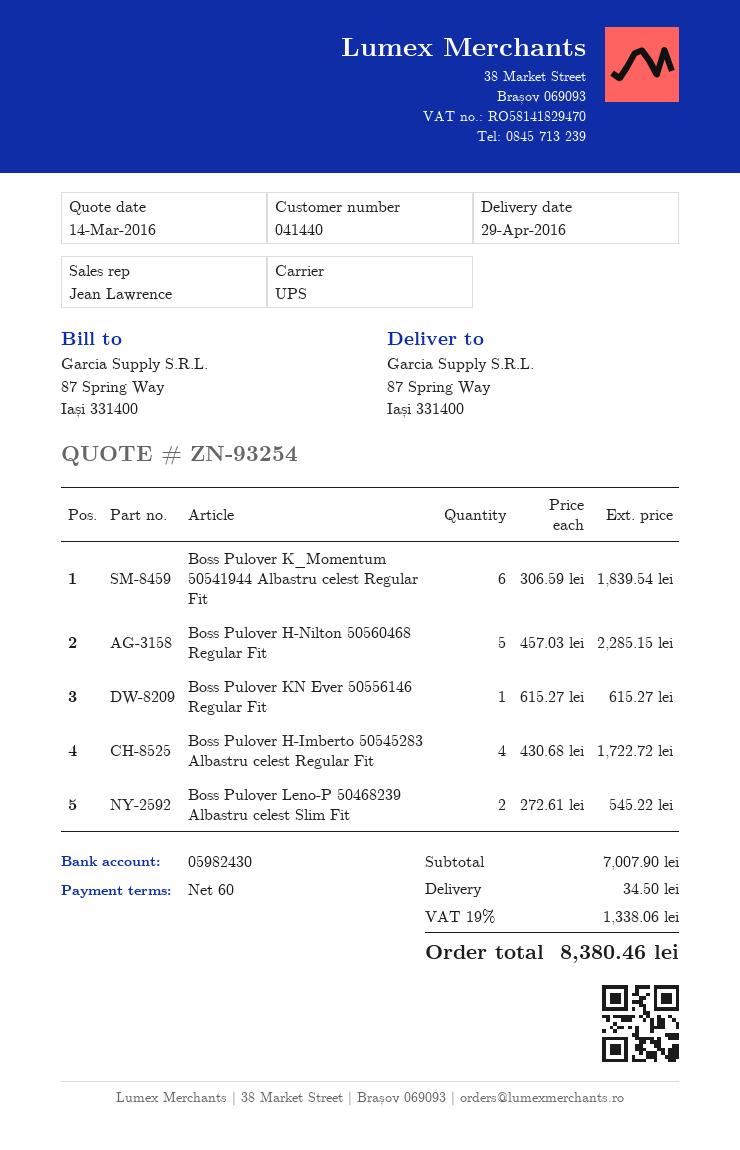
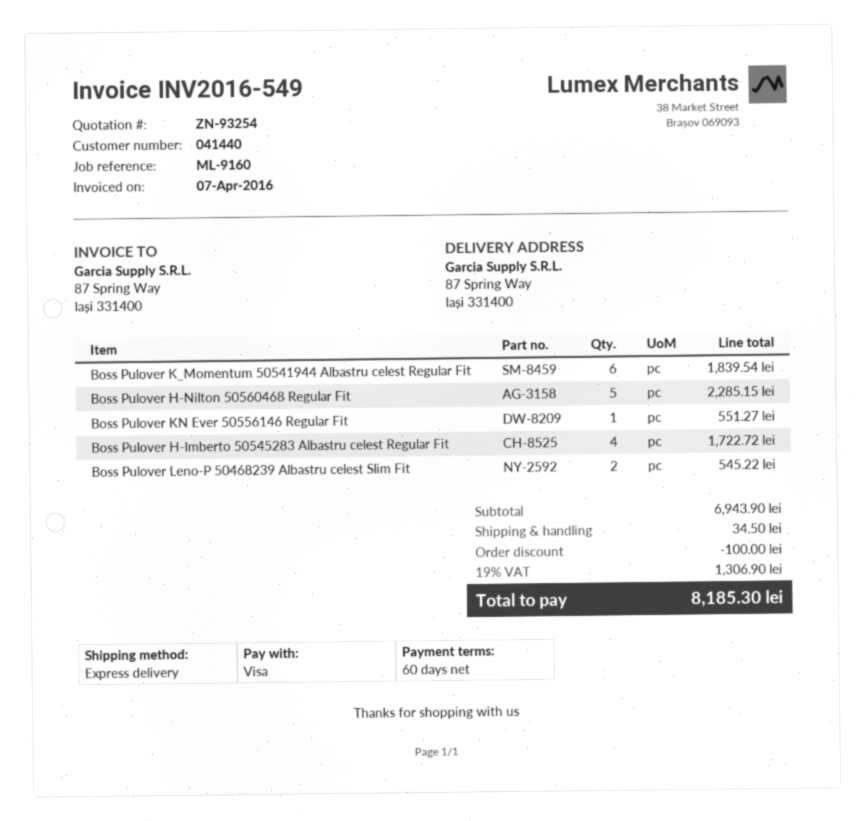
shipping method: UPS -> express
Boss Pulover KN Ever 50556146 Regular Fit: 1 for 615.27 -> 1 for 551.27
subtotal: 7007.90 -> 6943.90
discount: none -> 100.00
tax: 19% = 1338.06 -> 19% = 1306.90
total: 8380.46 -> 8185.30

